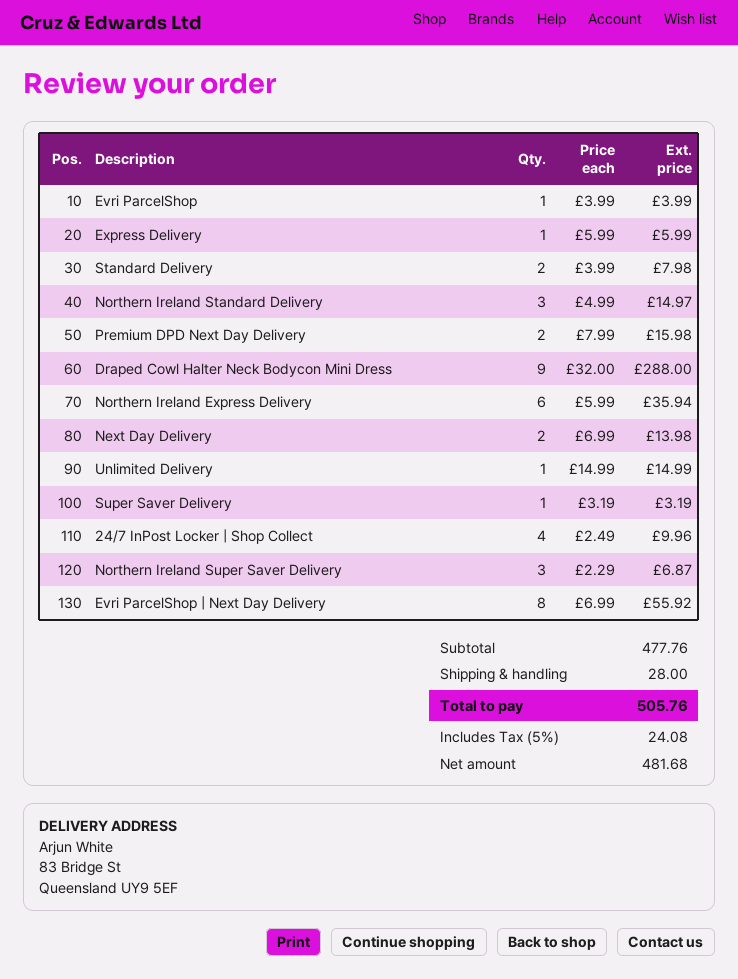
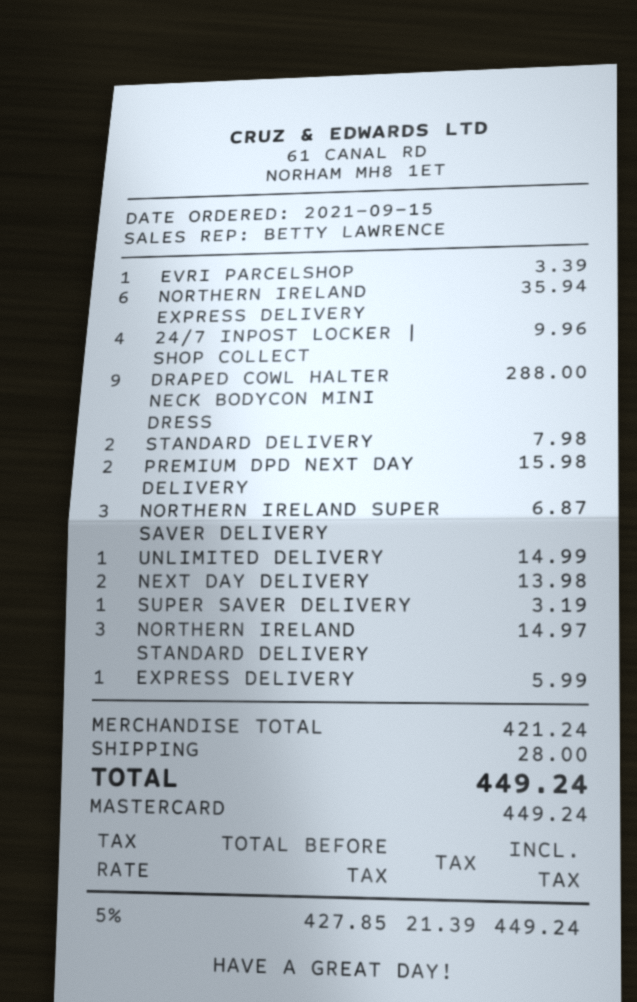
Evri ParcelShop: 1 for 3.99 -> 1 for 3.39
Evri ParcelShop | Next Day Delivery: 8 for 55.92 -> none
subtotal: 477.76 -> 421.24
net: 481.68 -> 427.85
tax: 5% = 24.08 -> 5% = 21.39
total: 505.76 -> 449.24

